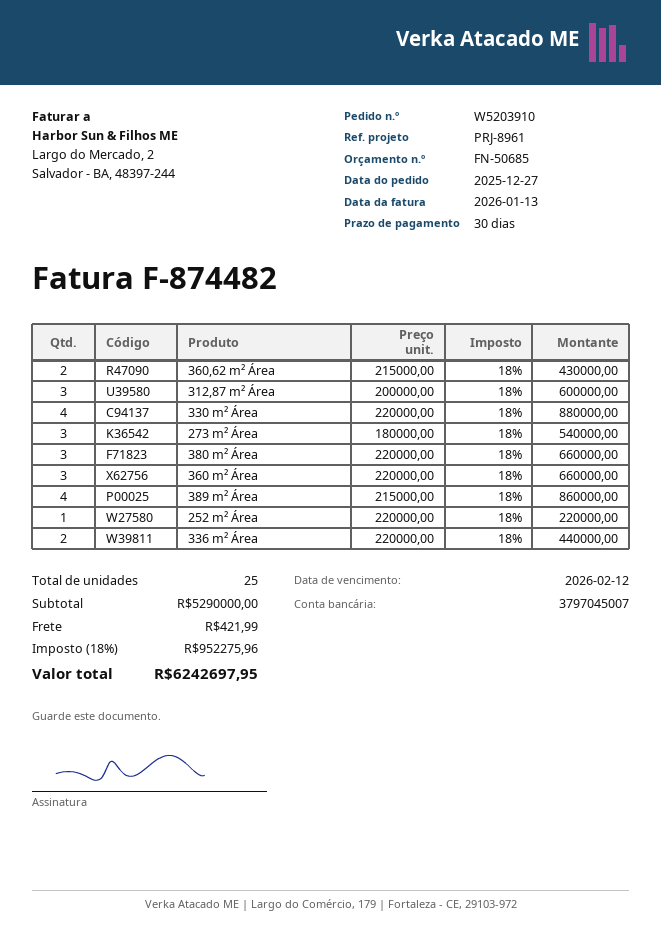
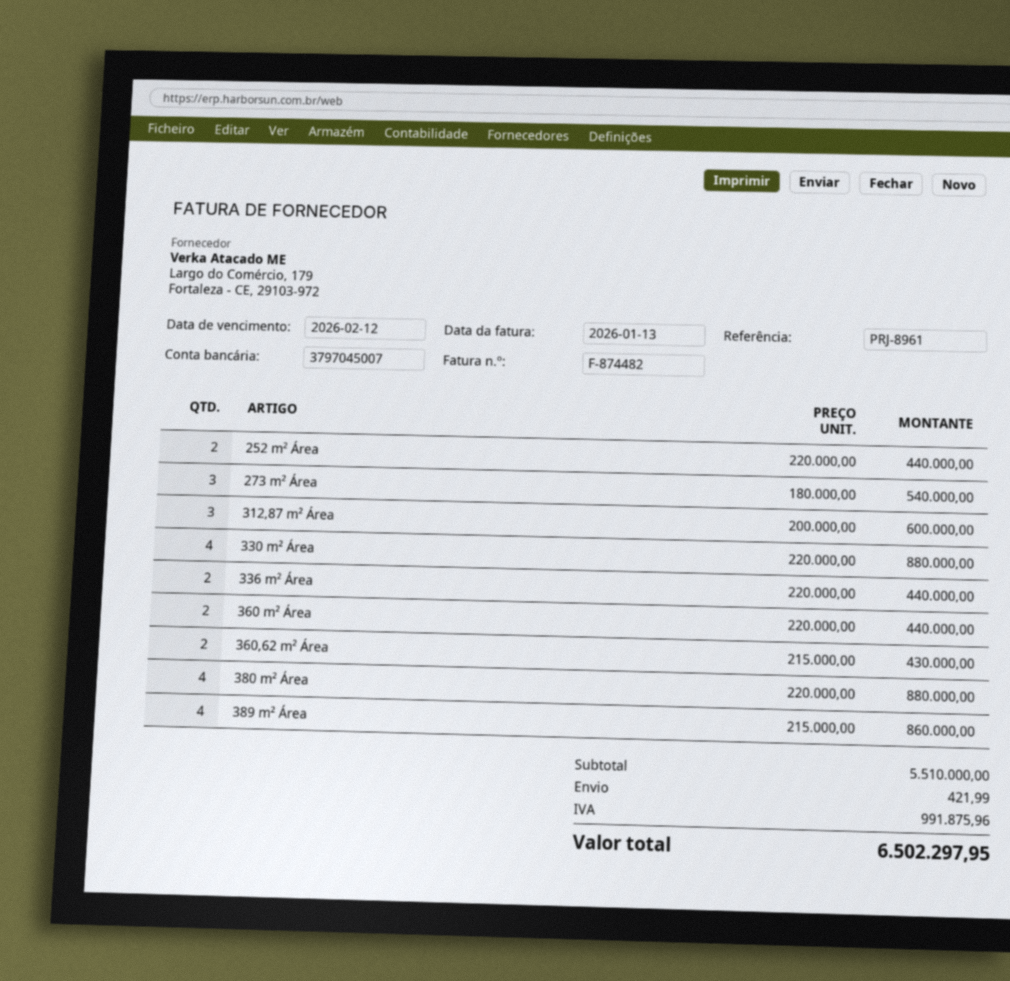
380 m² Área: 3 x 220000.00 = 660000.00 -> 4 x 220000.00 = 880000.00
360 m² Área: 3 x 220000.00 = 660000.00 -> 2 x 220000.00 = 440000.00
252 m² Área: 1 x 220000.00 = 220000.00 -> 2 x 220000.00 = 440000.00
subtotal: 5290000.00 -> 5510000.00
tax: 952275.96 -> 991875.96
total: 6242697.95 -> 6502297.95

